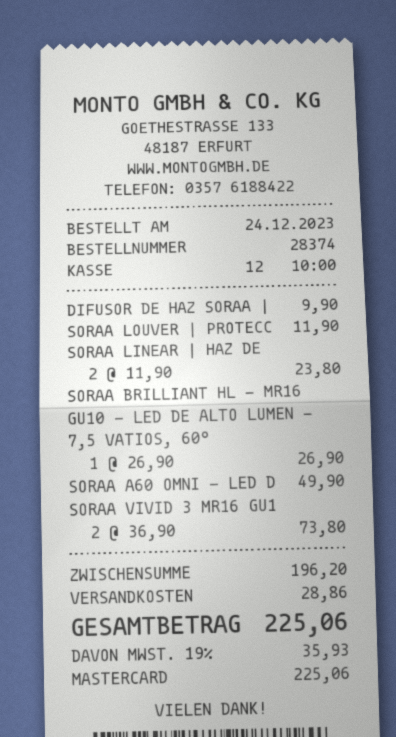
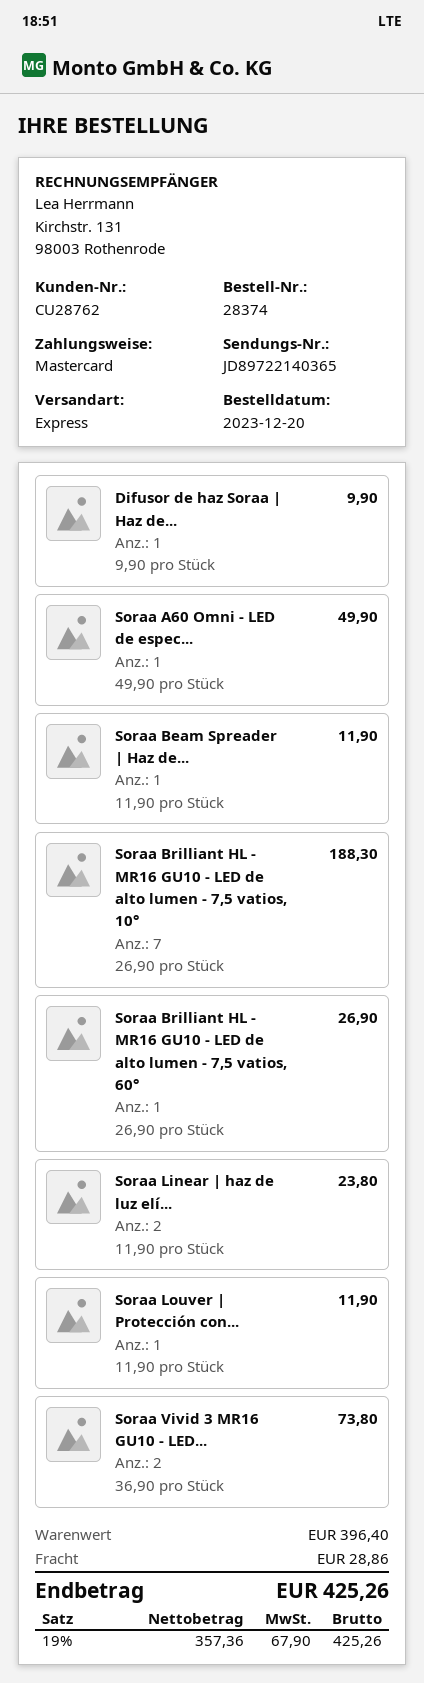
order date: 2023-12-24 -> 2023-12-20
Soraa Beam Spreader | Haz de...: none -> 1 x 11.90 = 11.90
Soraa Brilliant HL - MR16 GU10 - LED de alto lumen - 7,5 vatios, 10°: none -> 7 x 26.90 = 188.30
subtotal: 196.20 -> 396.40
tax: 19% = 35.93 -> 19% = 67.90
total: 225.06 -> 425.26

